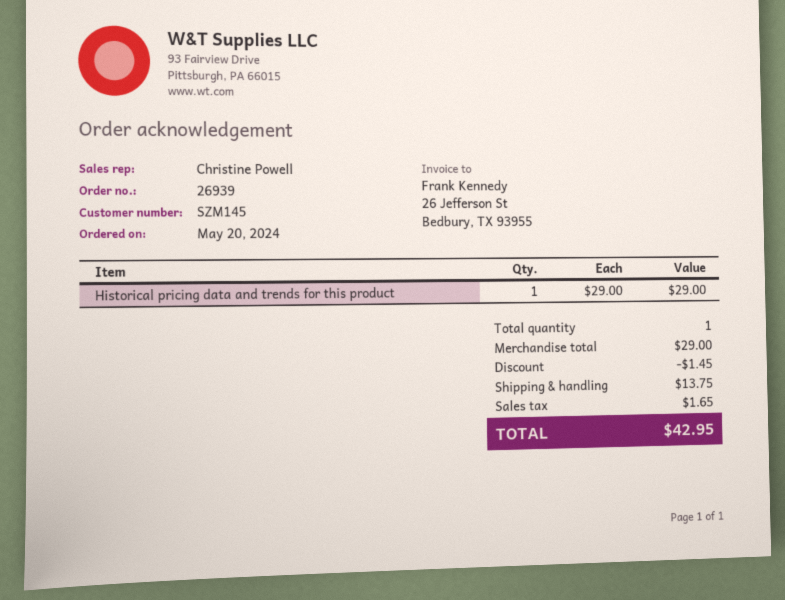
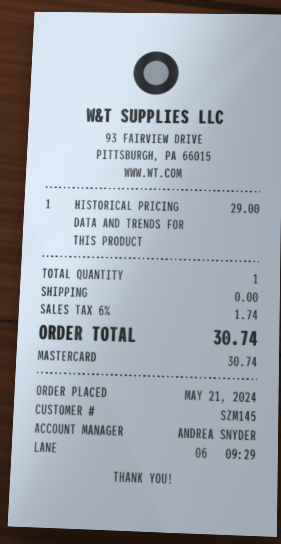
order date: 2024-05-20 -> 2024-05-21
sales rep: Christine Powell -> ANDREA SNYDER
discount: 1.45 -> none
shipping: 13.75 -> 0.00
tax: 1.65 -> 1.74
total: 42.95 -> 30.74

